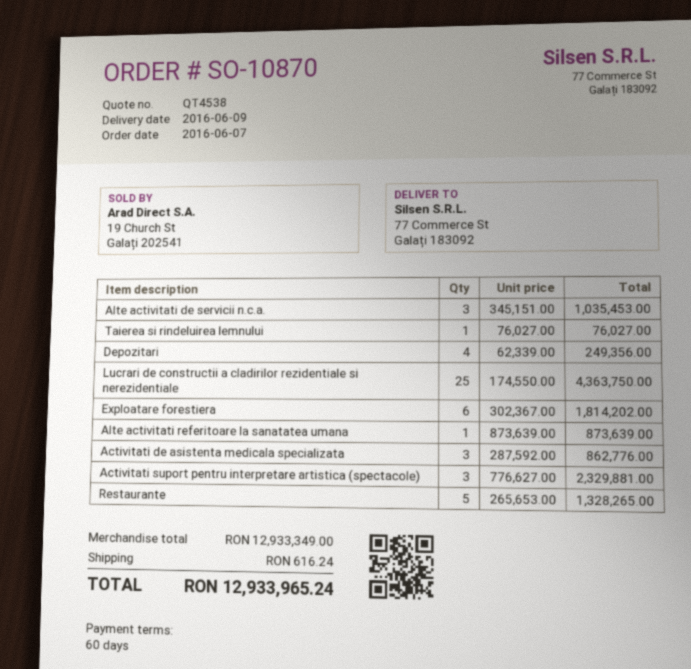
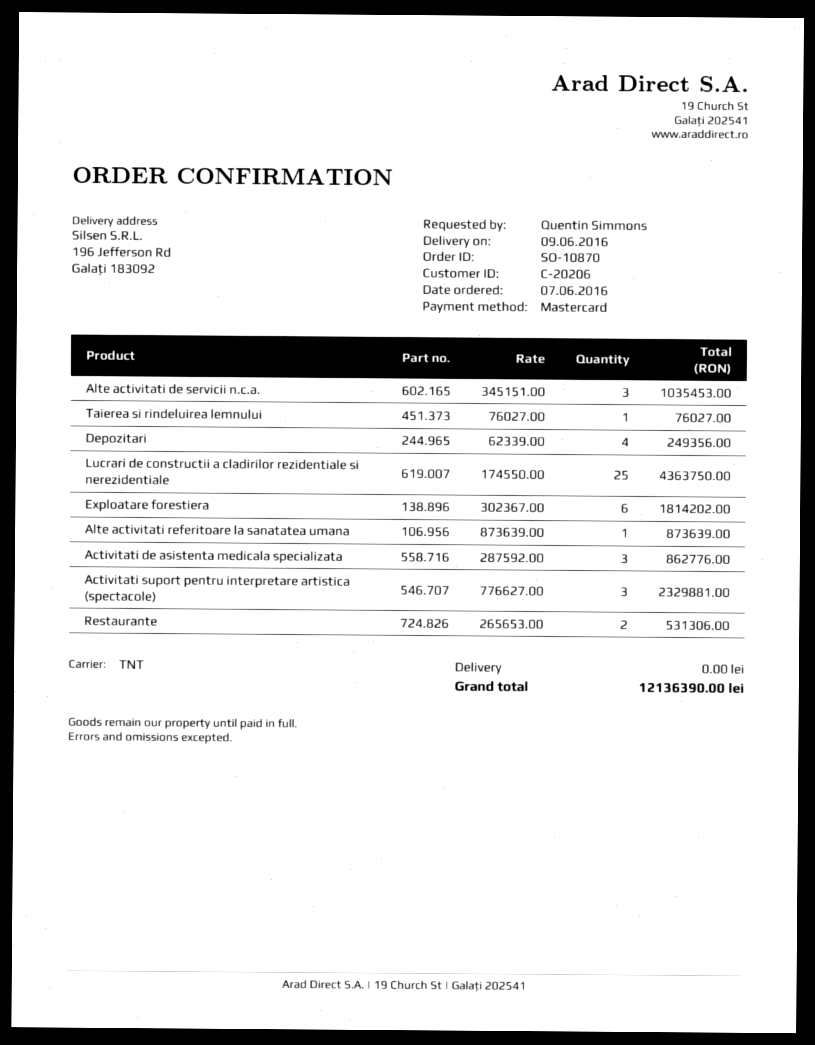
ship to: 77 Commerce St, Galați 183092 -> 196 Jefferson Rd, Galați 183092
Restaurante: 5 x 265653.00 = 1328265.00 -> 2 x 265653.00 = 531306.00
shipping: 616.24 -> 0.00
total: 12933965.24 -> 12136390.00

